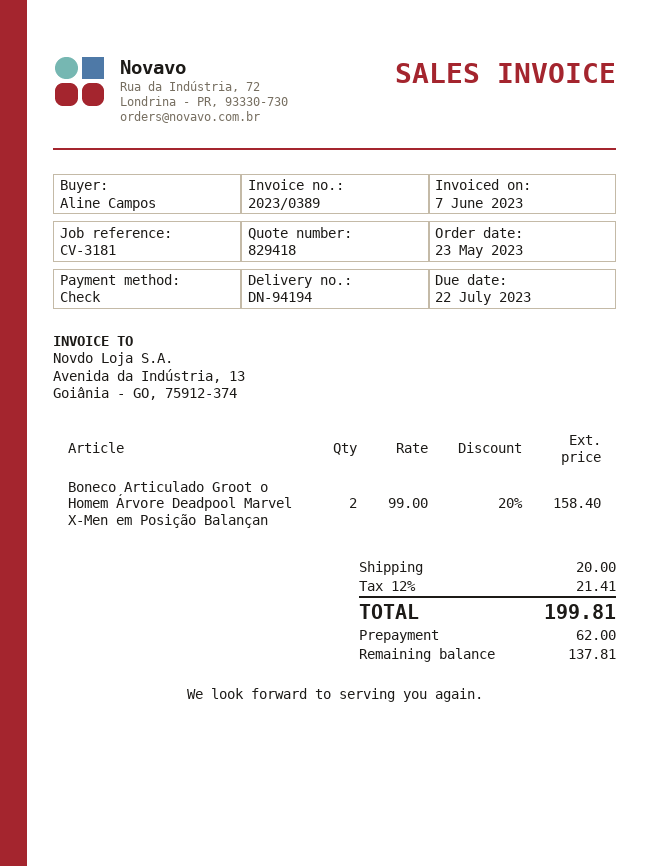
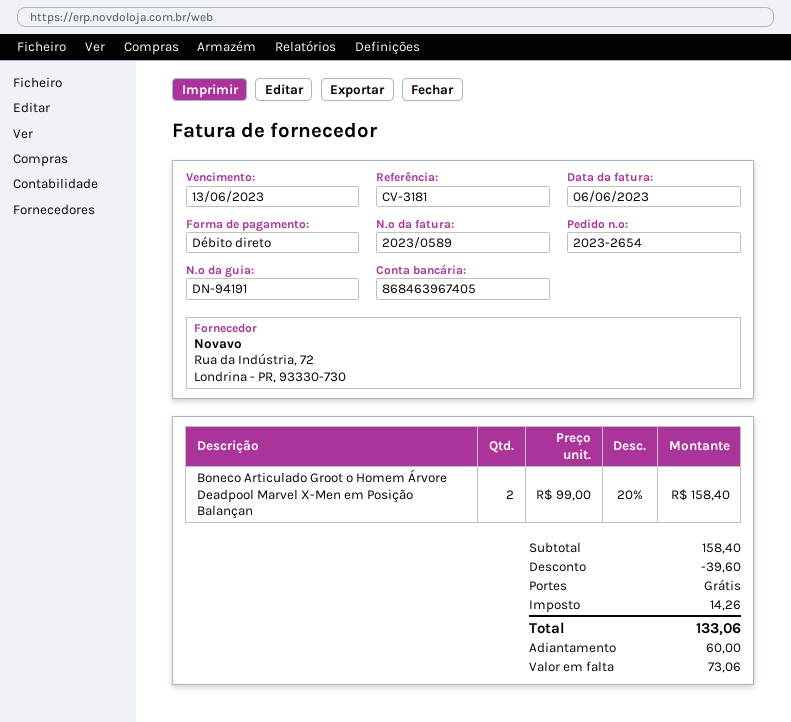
delivery note number: DN-94194 -> DN-94191
invoice number: 2023/0389 -> 2023/0589
invoice date: 2023-06-07 -> 2023-06-06
due date: 2023-07-22 -> 2023-06-13
payment method: cheque -> direct debit
discount: none -> 39.60
shipping: 20.00 -> 0.00
tax: 21.41 -> 14.26
total: 199.81 -> 133.06
deposit: 62.00 -> 60.00
balance: 137.81 -> 73.06

